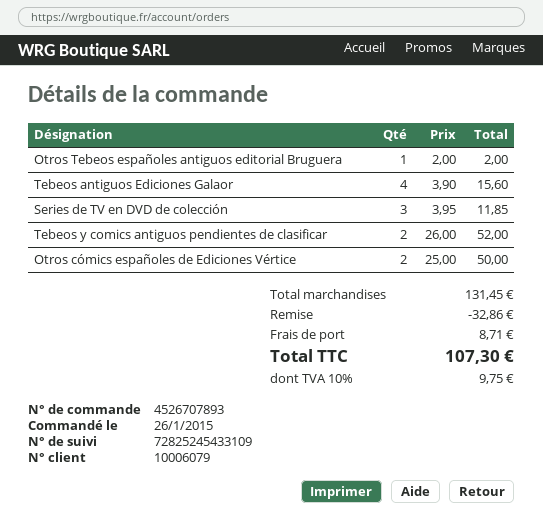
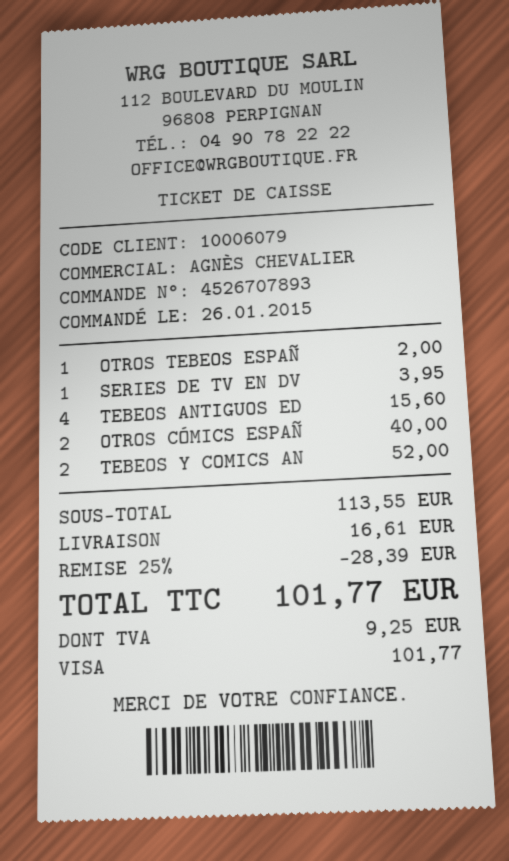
Series de TV en DVD de colección: 3 for 11.85 -> 1 for 3.95
Otros cómics españoles de Ediciones Vértice: 2 for 50.00 -> 2 for 40.00
subtotal: 131.45 -> 113.55
discount: 32.86 -> 28.39
shipping: 8.71 -> 16.61
tax: 9.75 -> 9.25
total: 107.30 -> 101.77

